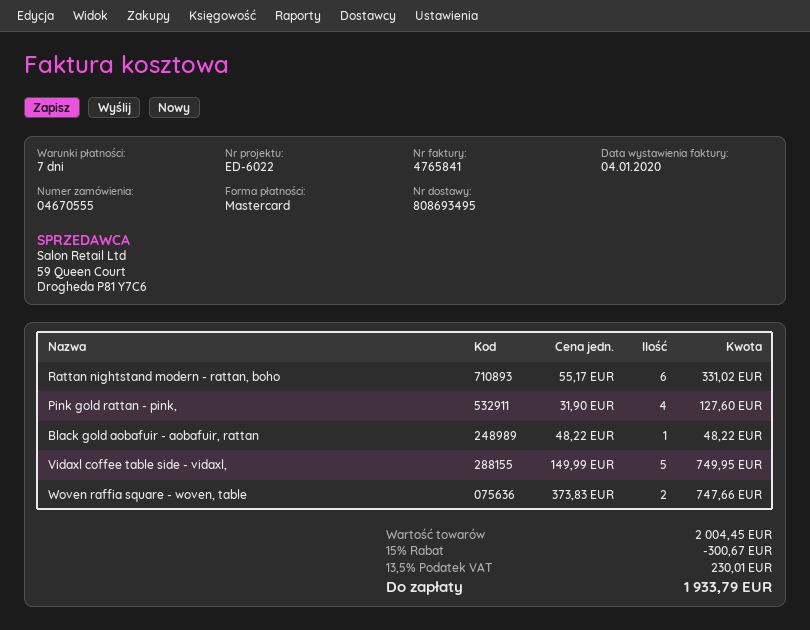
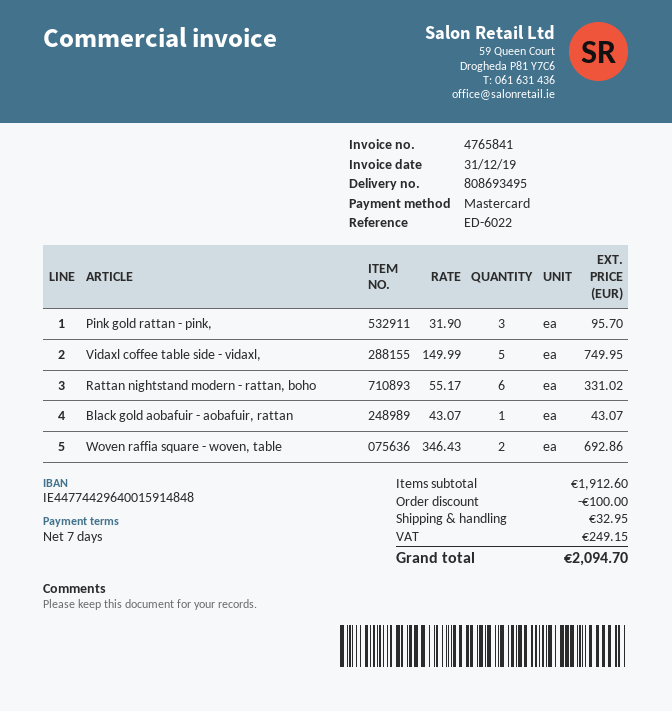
invoice date: 2020-01-04 -> 2019-12-31
Pink gold rattan - pink,: 4 x 31.90 = 127.60 -> 3 x 31.90 = 95.70
Black gold aobafuir - aobafuir, rattan: 1 x 48.22 = 48.22 -> 1 x 43.07 = 43.07
Woven raffia square - woven, table: 2 x 373.83 = 747.66 -> 2 x 346.43 = 692.86
subtotal: 2004.45 -> 1912.60
discount: 300.67 -> 100.00
shipping: none -> 32.95
tax: 230.01 -> 249.15
total: 1933.79 -> 2094.70

